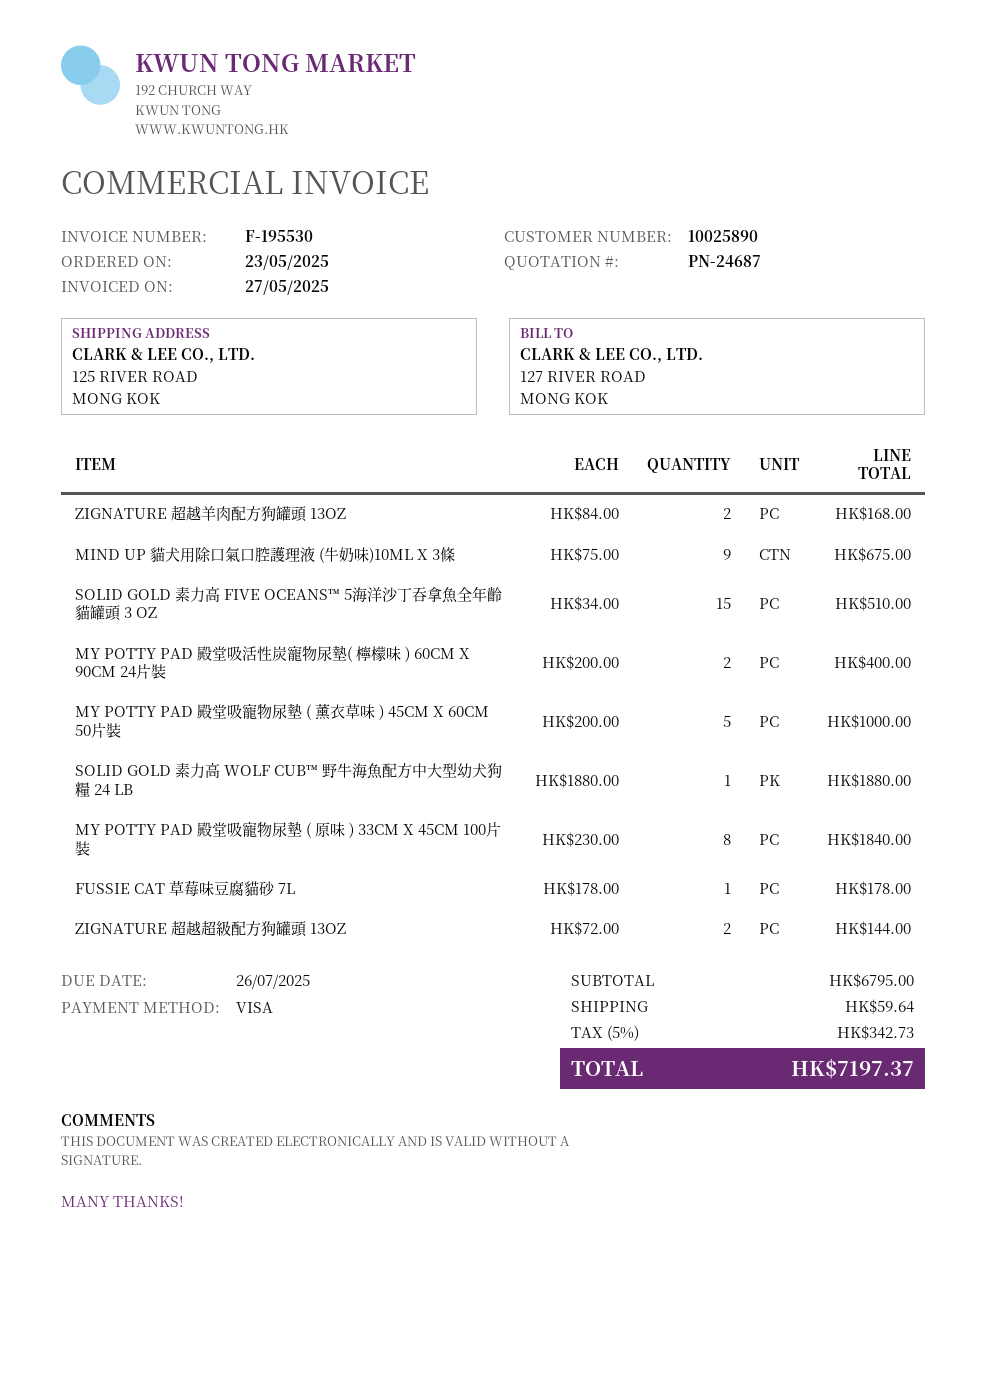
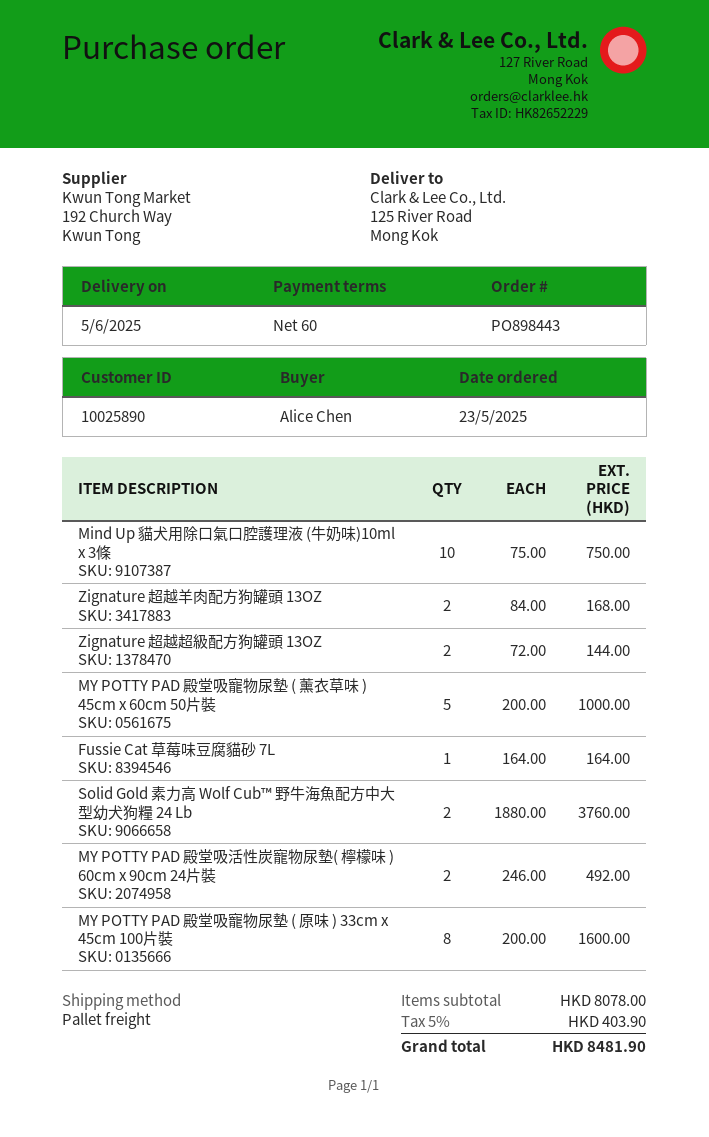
MIND UP 貓犬用除口氣口腔護理液 (牛奶味)10ML X 3條: 9 x 75.00 = 675.00 -> 10 x 75.00 = 750.00
SOLID GOLD 素力高 FIVE OCEANS™ 5海洋沙丁吞拿魚全年齡貓罐頭 3 OZ: 15 x 34.00 = 510.00 -> none
MY POTTY PAD 殿堂吸活性炭寵物尿墊( 檸檬味 ) 60CM X 90CM 24片裝: 2 x 200.00 = 400.00 -> 2 x 246.00 = 492.00
SOLID GOLD 素力高 WOLF CUB™ 野牛海魚配方中大型幼犬狗糧 24 LB: 1 x 1880.00 = 1880.00 -> 2 x 1880.00 = 3760.00
MY POTTY PAD 殿堂吸寵物尿墊 ( 原味 ) 33CM X 45CM 100片裝: 8 x 230.00 = 1840.00 -> 8 x 200.00 = 1600.00
FUSSIE CAT 草莓味豆腐貓砂 7L: 1 x 178.00 = 178.00 -> 1 x 164.00 = 164.00
subtotal: 6795.00 -> 8078.00
shipping: 59.64 -> none
tax: 5% = 342.73 -> 5% = 403.90
total: 7197.37 -> 8481.90

